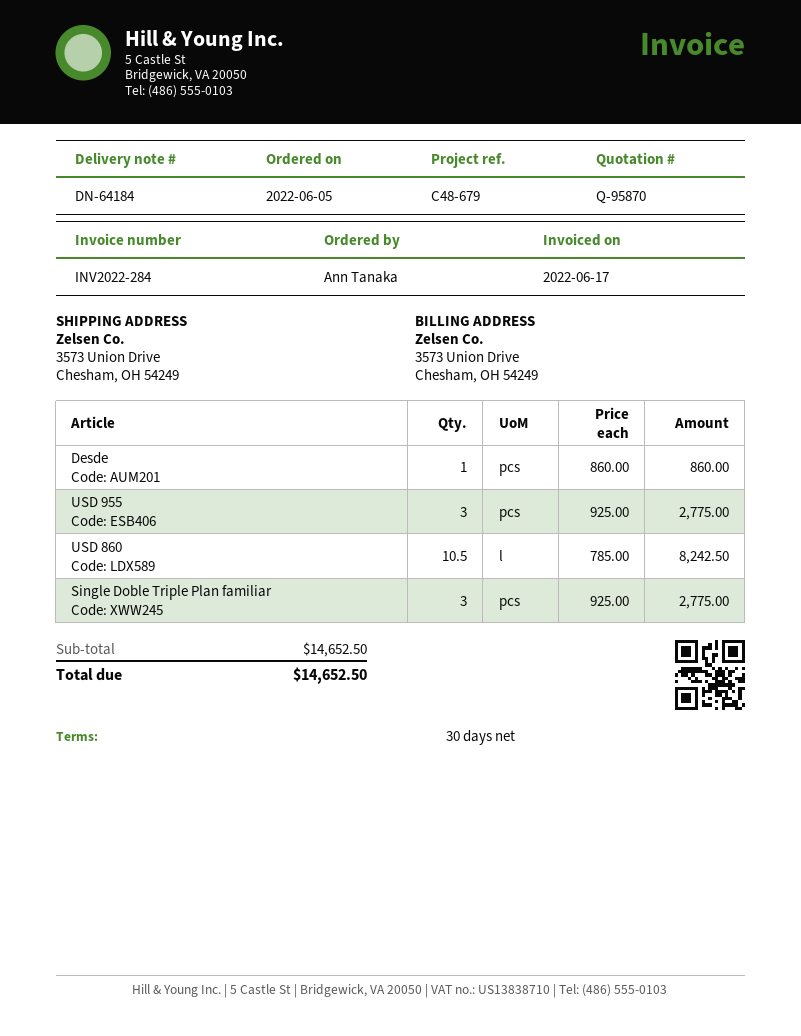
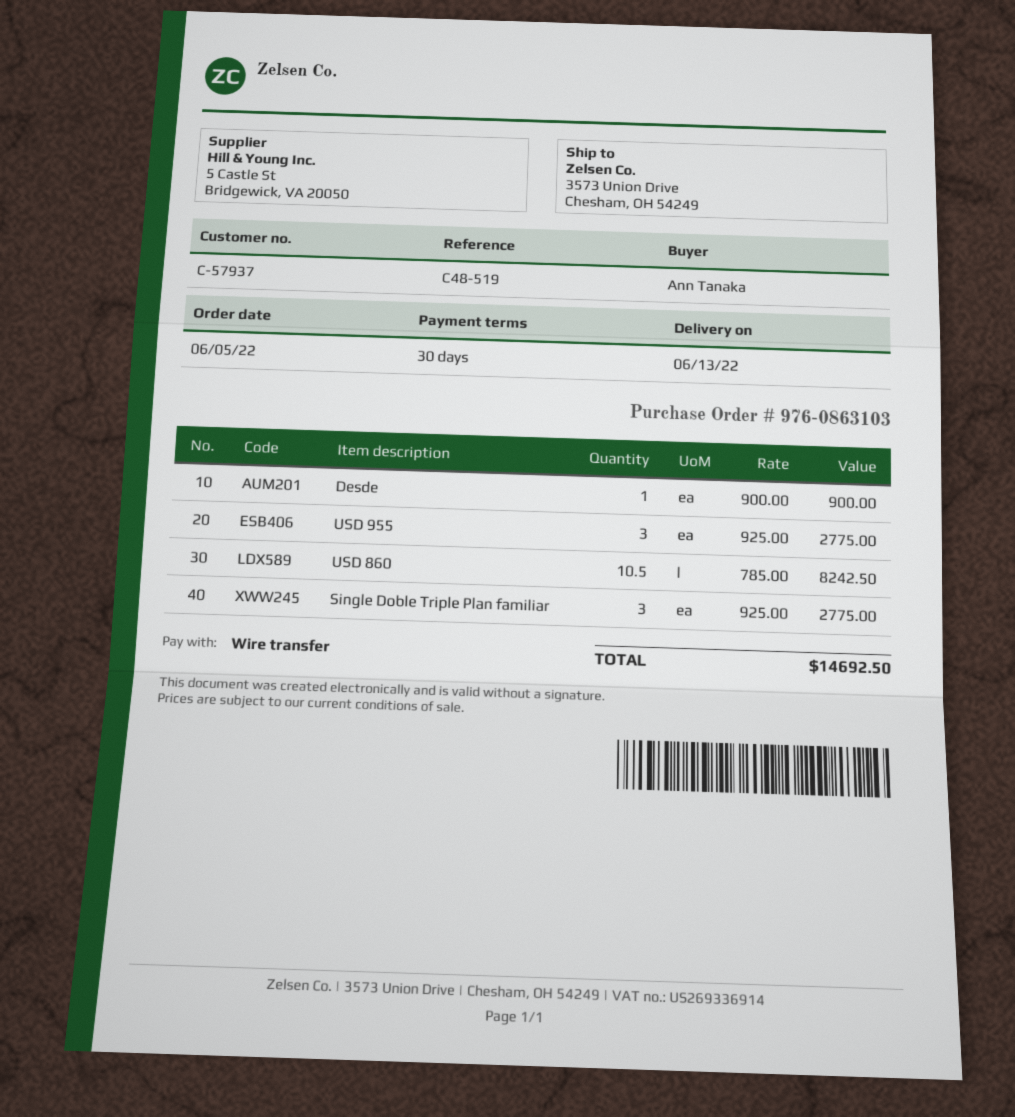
reference: C48-679 -> C48-519
Desde: 1 x 860.00 = 860.00 -> 1 x 900.00 = 900.00
total: 14652.50 -> 14692.50

